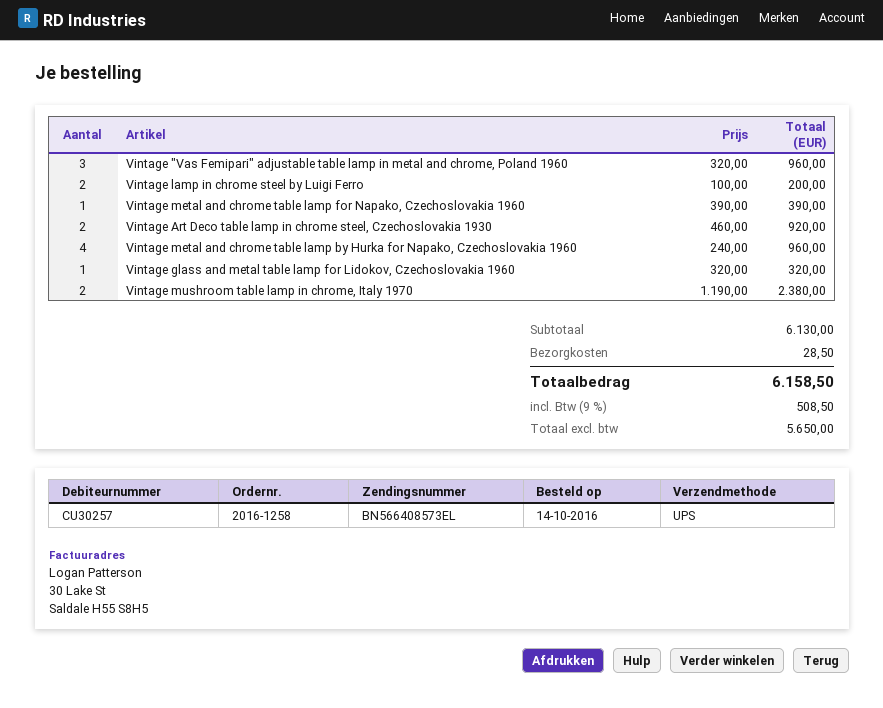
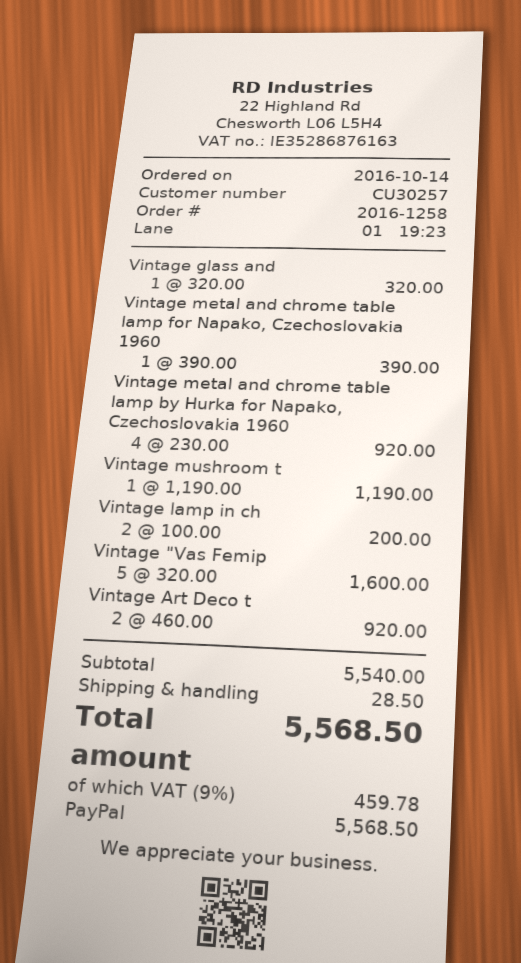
Vintage "Vas Femipari" adjustable table lamp in metal and chrome, Poland 1960: 3 x 320.00 = 960.00 -> 5 x 320.00 = 1600.00
Vintage metal and chrome table lamp by Hurka for Napako, Czechoslovakia 1960: 4 x 240.00 = 960.00 -> 4 x 230.00 = 920.00
Vintage mushroom table lamp in chrome, Italy 1970: 2 x 1190.00 = 2380.00 -> 1 x 1190.00 = 1190.00
subtotal: 6130.00 -> 5540.00
tax: 9% = 508.50 -> 9% = 459.78
total: 6158.50 -> 5568.50

